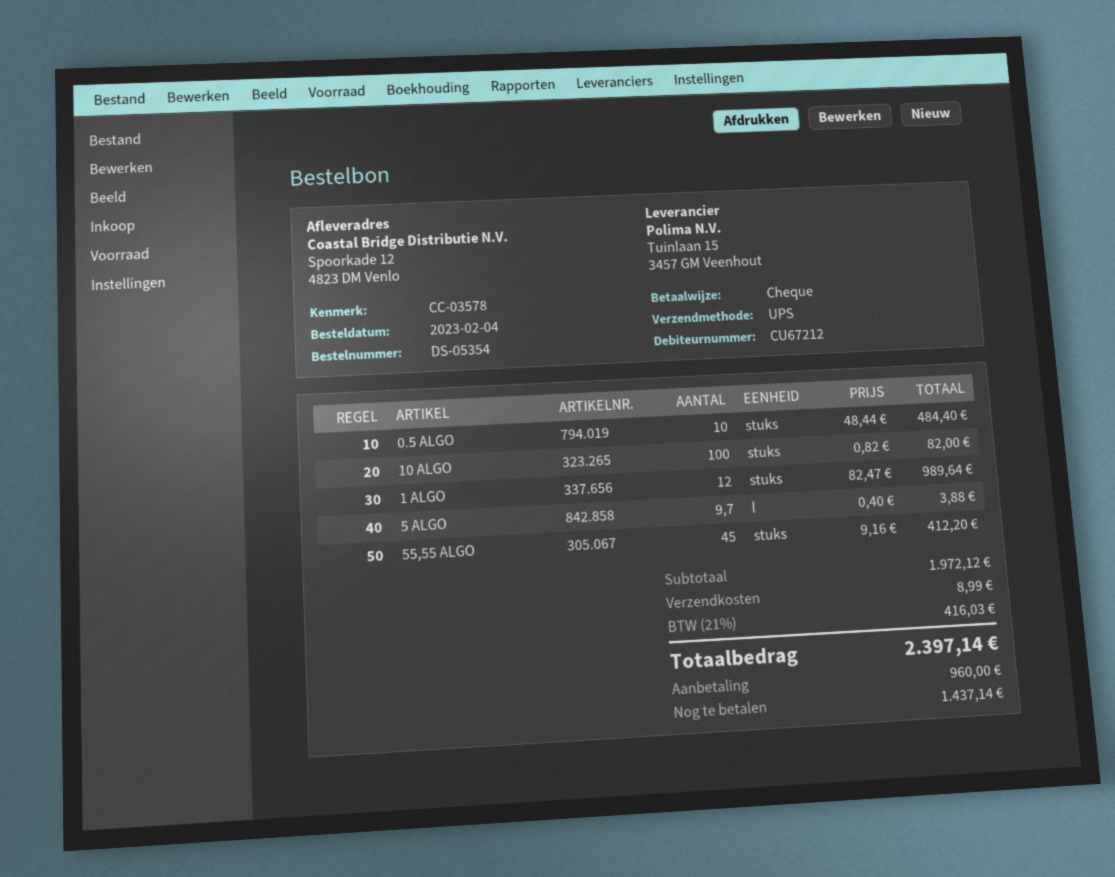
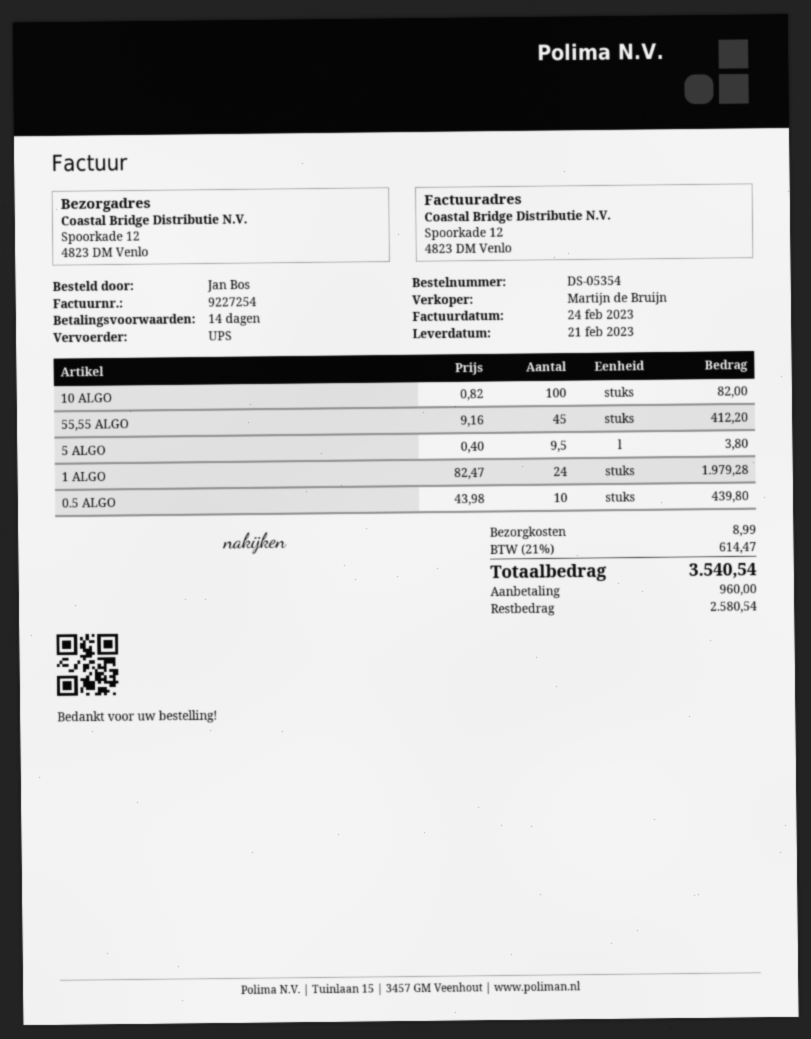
0.5 ALGO: 10 x 48.44 = 484.40 -> 10 x 43.98 = 439.80
1 ALGO: 12 x 82.47 = 989.64 -> 24 x 82.47 = 1979.28
5 ALGO: 9.7 x 0.40 = 3.88 -> 9.5 x 0.40 = 3.80
tax: 21% = 416.03 -> 21% = 614.47
total: 2397.14 -> 3540.54
balance: 1437.14 -> 2580.54

